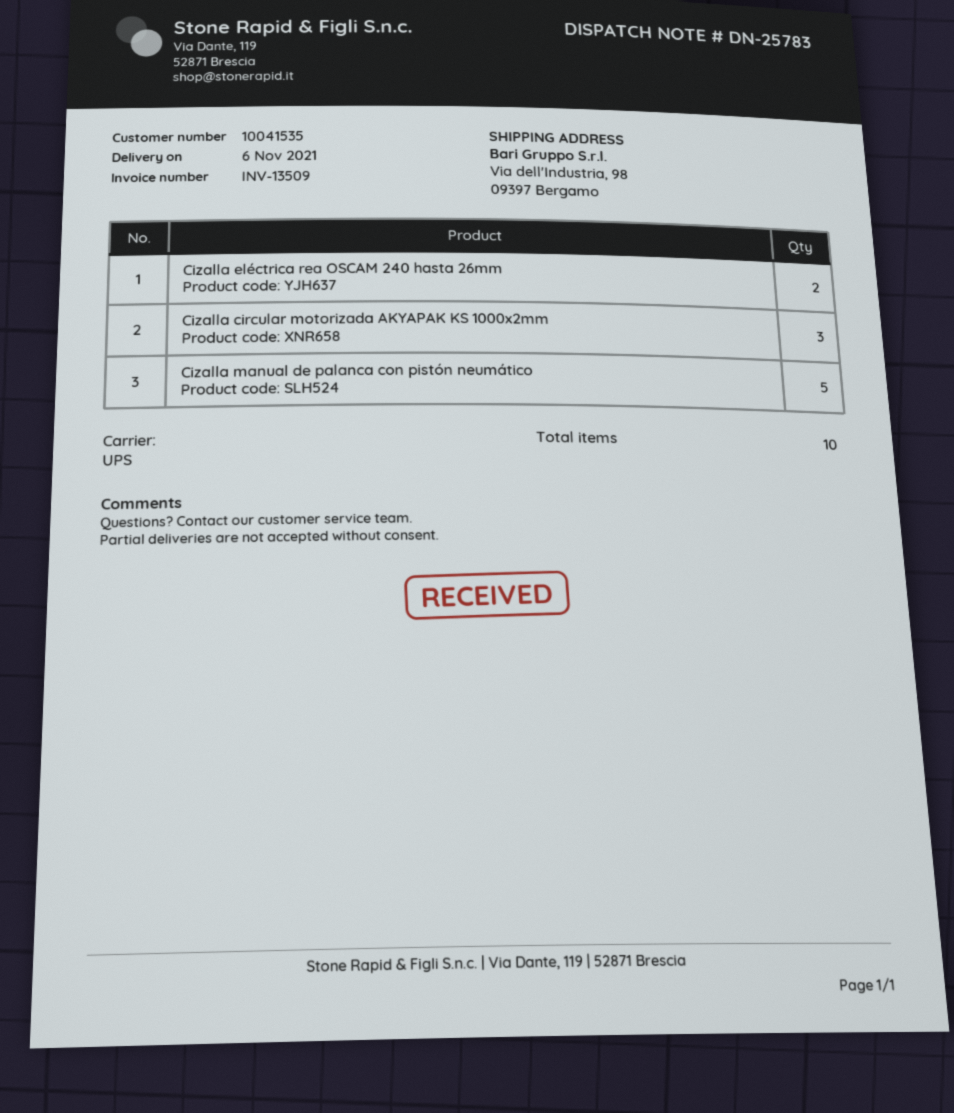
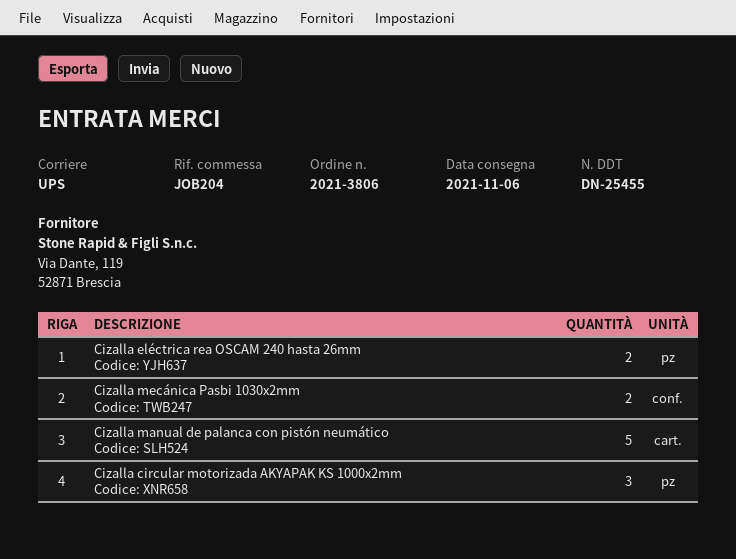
delivery note number: DN-25783 -> DN-25455
Cizalla mecánica Pasbi 1030x2mm: none -> 2

